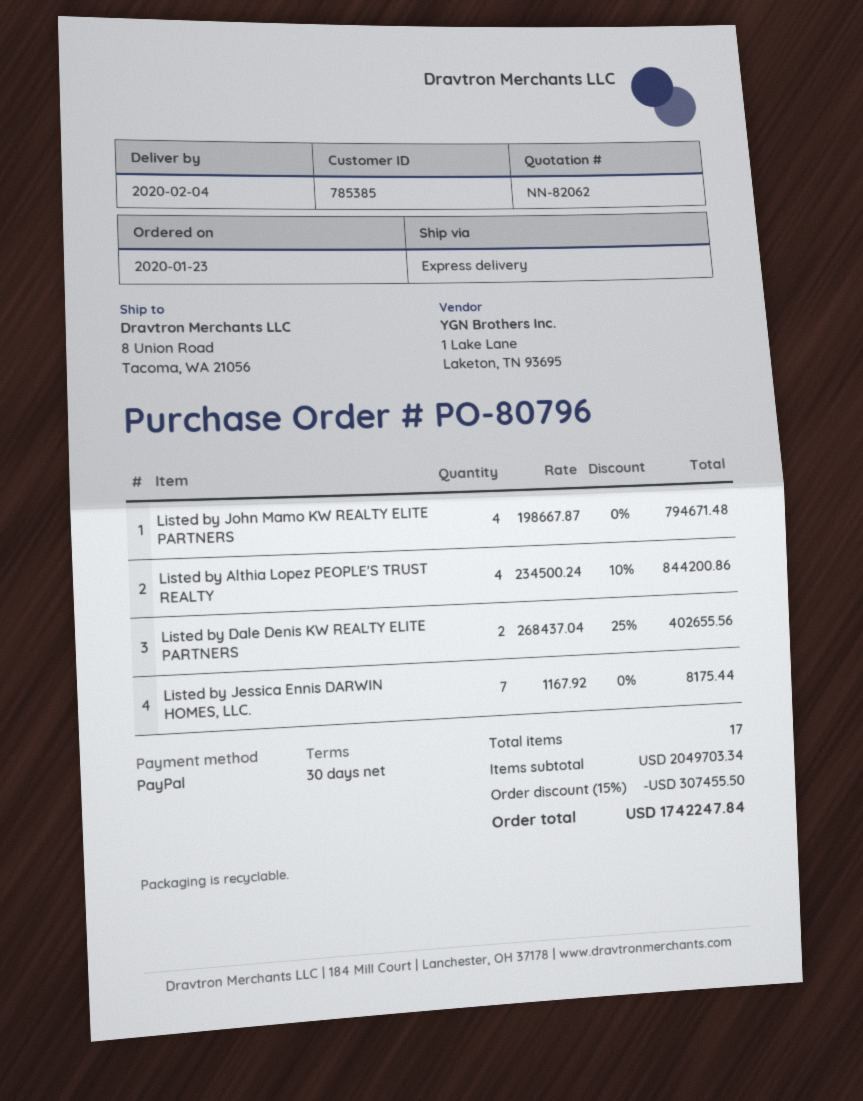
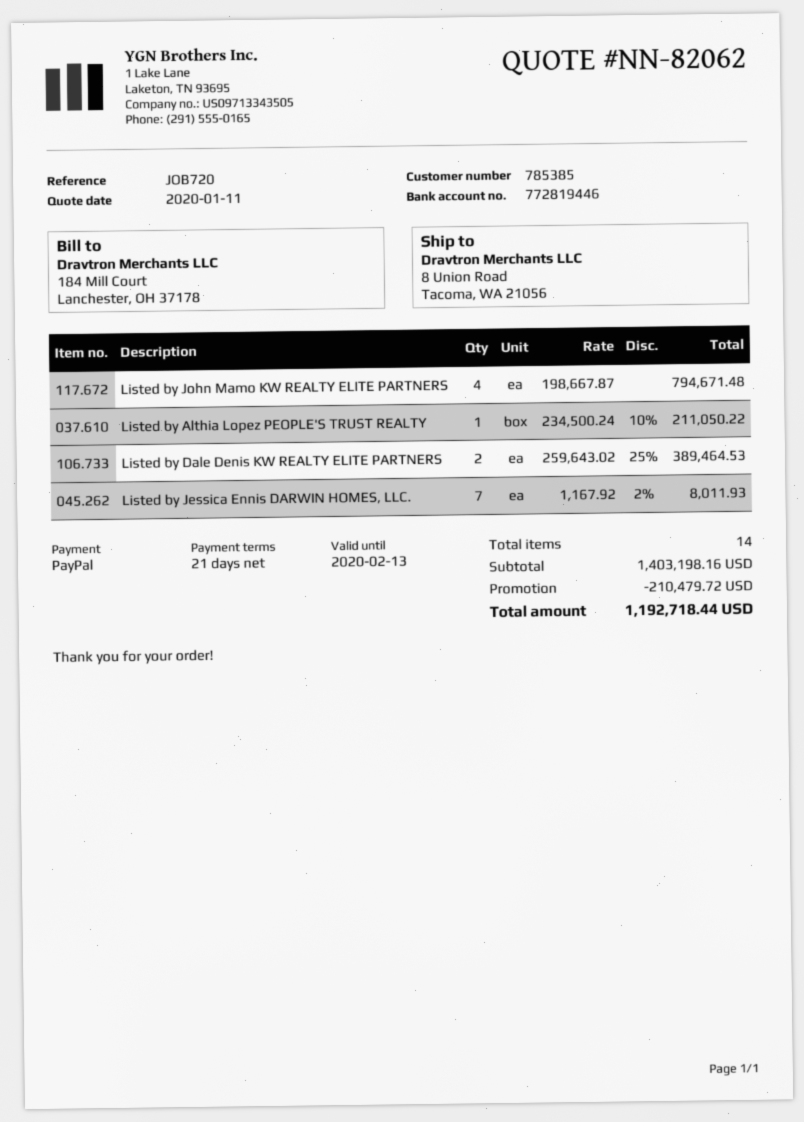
payment terms: 30 days -> 21 days
Listed by Althia Lopez PEOPLE'S TRUST REALTY: 4 x 234500.24 - 10% = 844200.86 -> 1 x 234500.24 - 10% = 211050.22
Listed by Dale Denis KW REALTY ELITE PARTNERS: 2 x 268437.04 - 25% = 402655.56 -> 2 x 259643.02 - 25% = 389464.53
Listed by Jessica Ennis DARWIN HOMES, LLC.: 7 x 1167.92 = 8175.44 -> 7 x 1167.92 - 2% = 8011.93
total quantity: 17 -> 14
subtotal: 2049703.34 -> 1403198.16
discount: 307455.50 -> 210479.72
total: 1742247.84 -> 1192718.44

